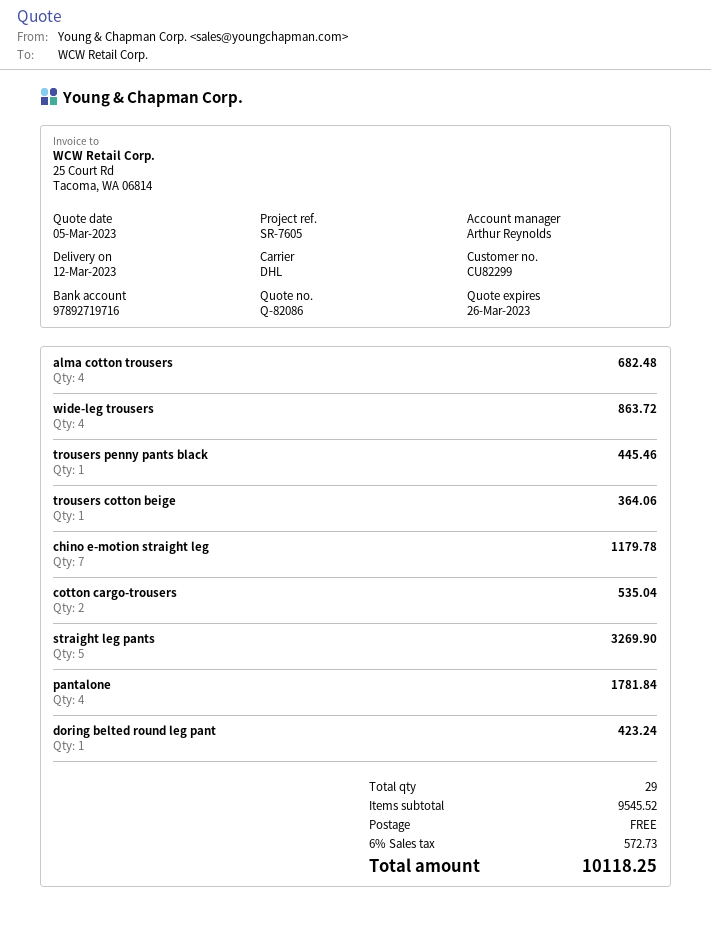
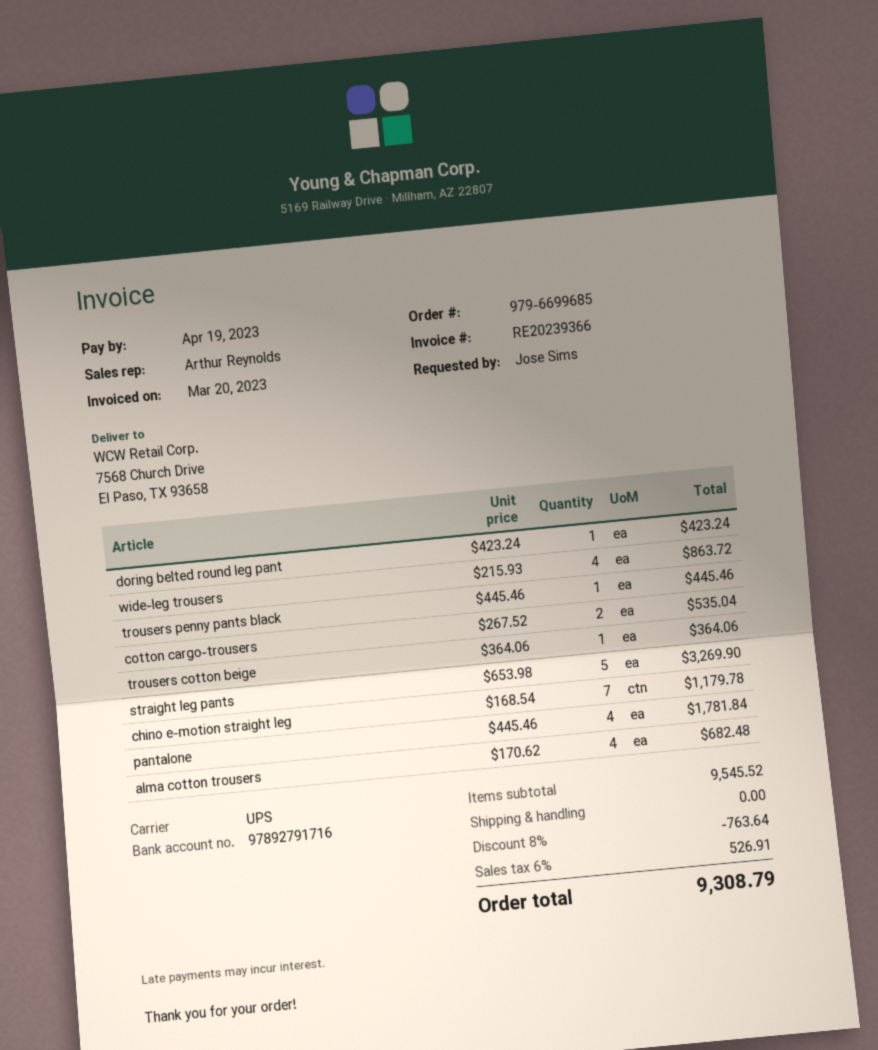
bank account: 97892719716 -> 97892791716
shipping method: DHL -> UPS
discount: none -> 8% = 763.64
tax: 6% = 572.73 -> 6% = 526.91
total: 10118.25 -> 9308.79

